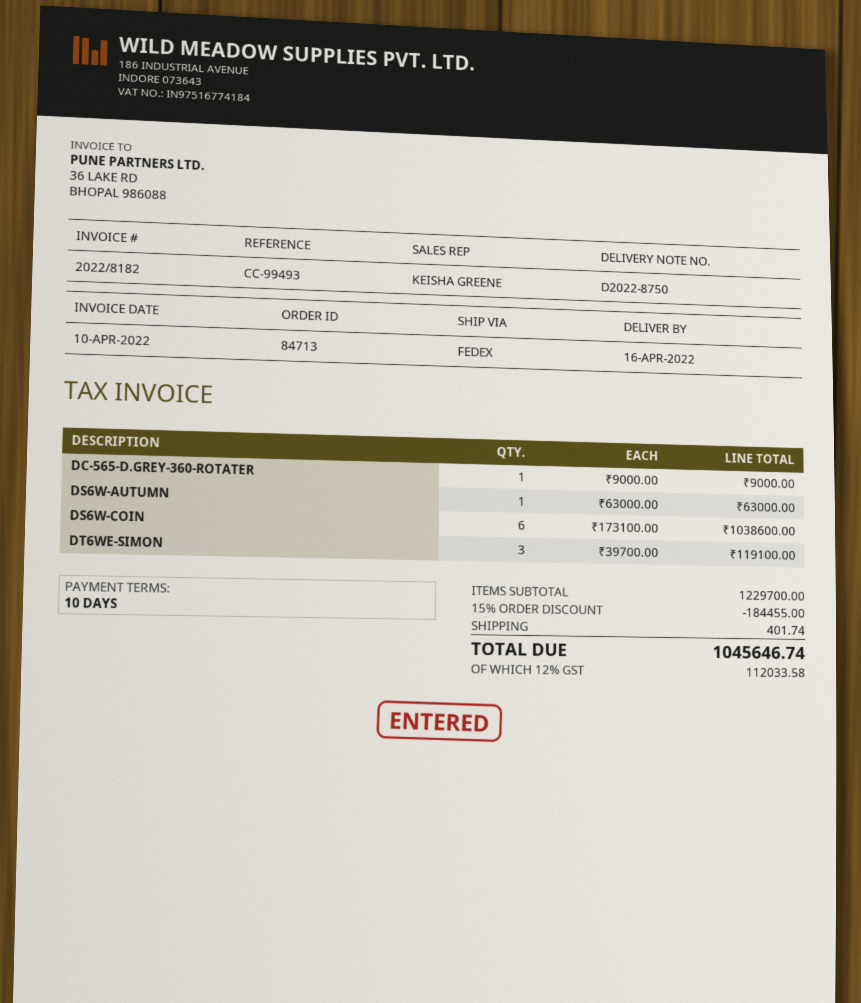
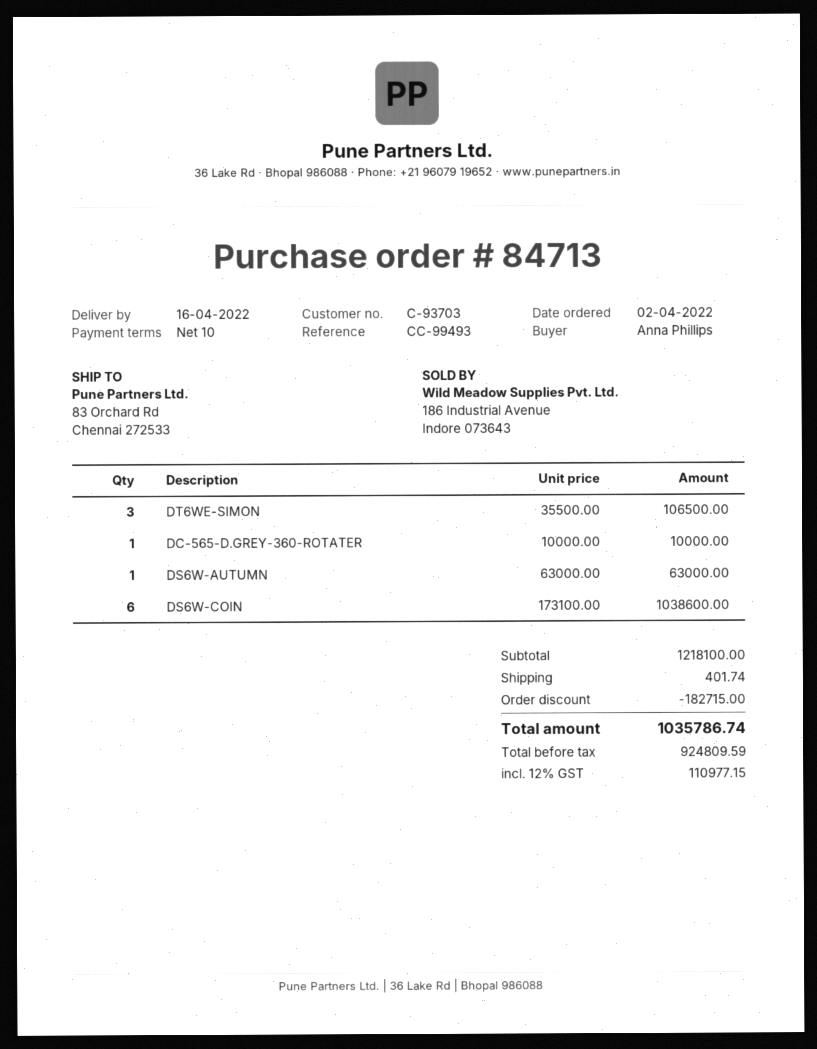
DC-565-D.GREY-360-ROTATER: 1 x 9000.00 = 9000.00 -> 1 x 10000.00 = 10000.00
DT6WE-SIMON: 3 x 39700.00 = 119100.00 -> 3 x 35500.00 = 106500.00
subtotal: 1229700.00 -> 1218100.00
discount: 184455.00 -> 182715.00
tax: 12% = 112033.58 -> 12% = 110977.15
total: 1045646.74 -> 1035786.74

